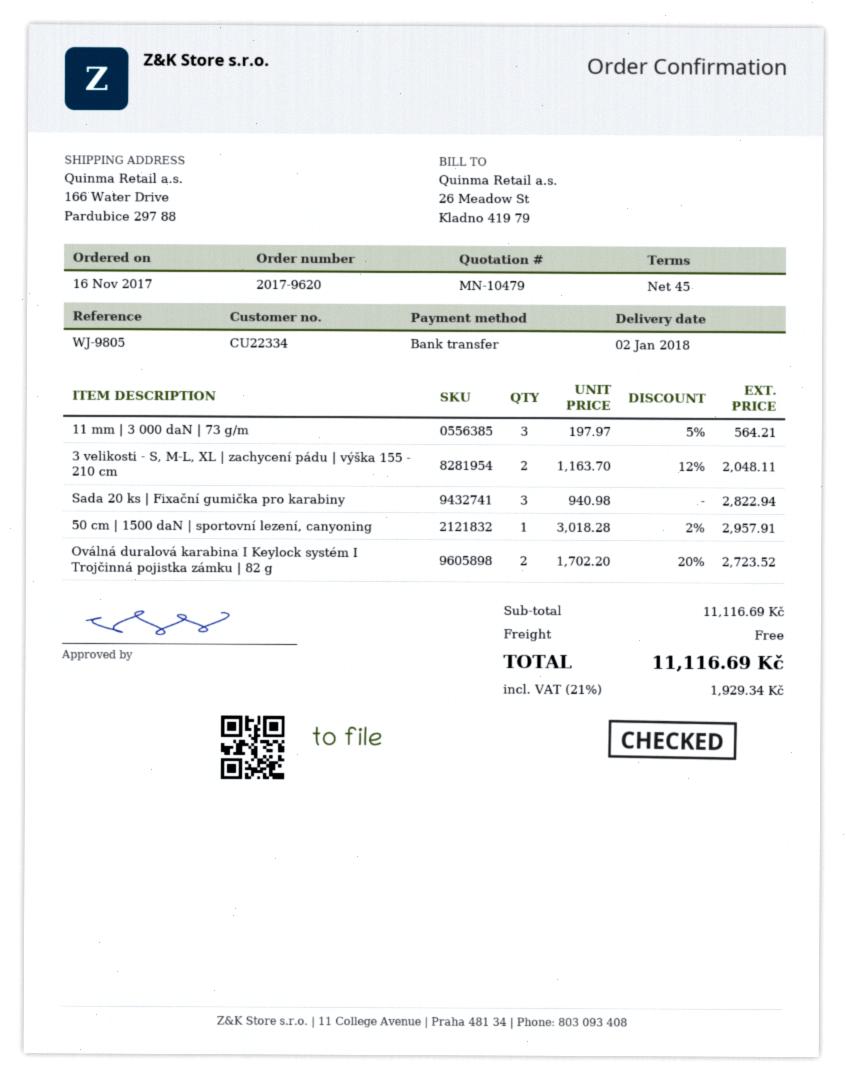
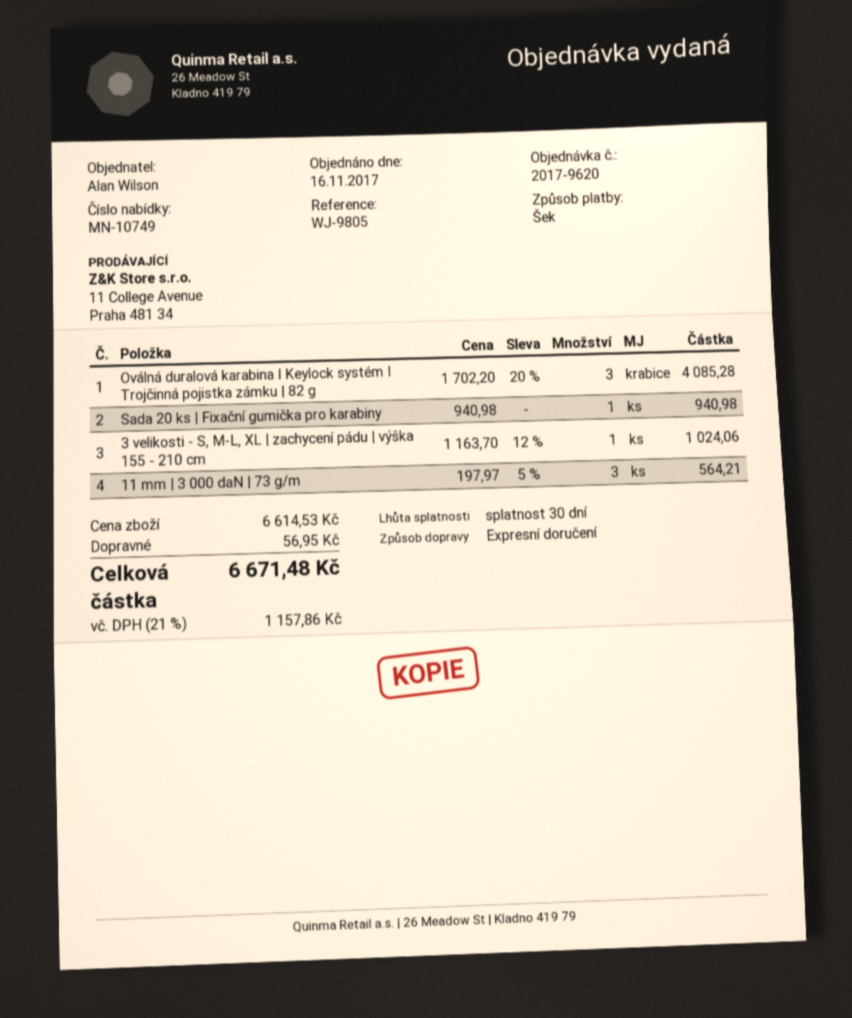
quote number: MN-10479 -> MN-10749
payment terms: 45 days -> 30 days
payment method: bank transfer -> cheque
3 velikosti - S, M-L, XL | zachycení pádu | výška 155 - 210 cm: 2 x 1163.70 - 12% = 2048.11 -> 1 x 1163.70 - 12% = 1024.06
Sada 20 ks | Fixační gumička pro karabiny: 3 x 940.98 = 2822.94 -> 1 x 940.98 = 940.98
50 cm | 1500 daN | sportovní lezení, canyoning: 1 x 3018.28 - 2% = 2957.91 -> none
Oválná duralová karabina I Keylock systém I Trojčinná pojistka zámku | 82 g: 2 x 1702.20 - 20% = 2723.52 -> 3 x 1702.20 - 20% = 4085.28
subtotal: 11116.69 -> 6614.53
shipping: 0.00 -> 56.95
tax: 21% = 1929.34 -> 21% = 1157.86
total: 11116.69 -> 6671.48

